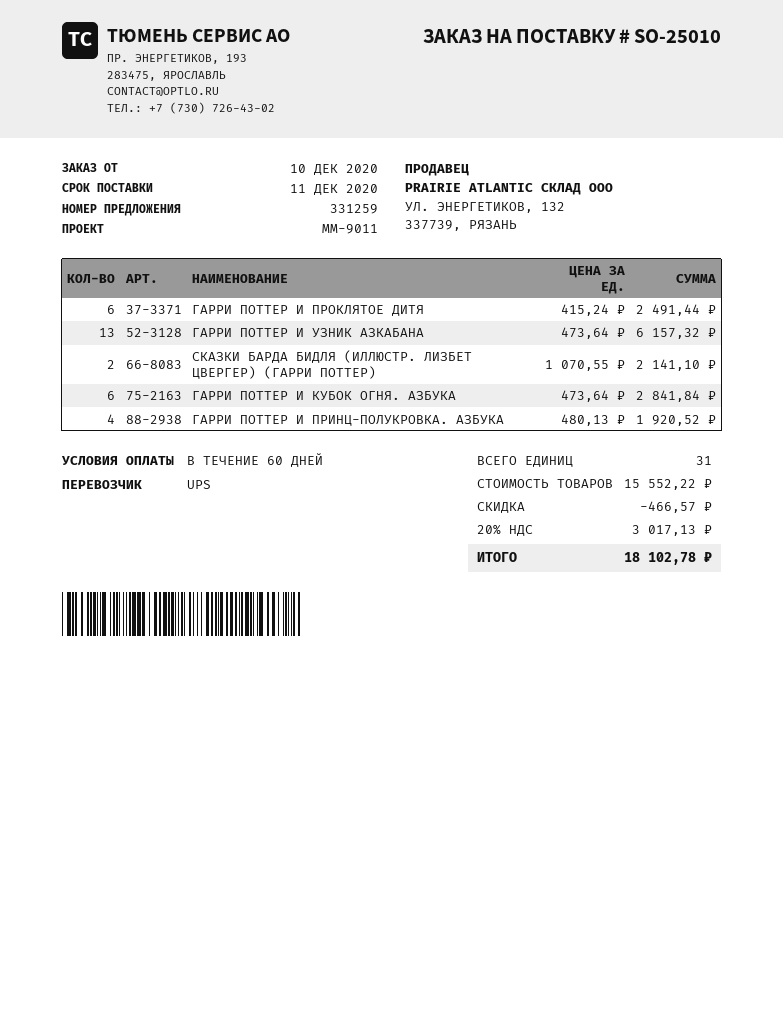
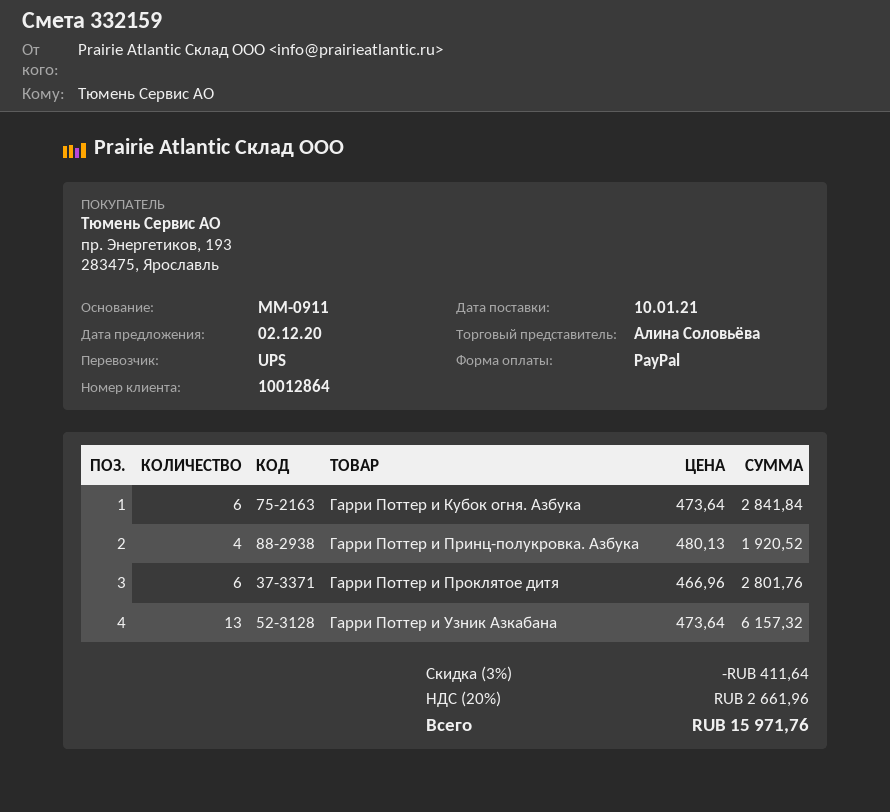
quote number: 331259 -> 332159
delivery date: 2020-12-11 -> 2021-01-10
reference: MM-9011 -> MM-0911
ГАРРИ ПОТТЕР И ПРОКЛЯТОЕ ДИТЯ: 6 x 415.24 = 2491.44 -> 6 x 466.96 = 2801.76
СКАЗКИ БАРДА БИДЛЯ (ИЛЛЮСТР. ЛИЗБЕТ ЦВЕРГЕР) (ГАРРИ ПОТТЕР): 2 x 1070.55 = 2141.10 -> none
discount: 466.57 -> 411.64
tax: 20% = 3017.13 -> 20% = 2661.96
total: 18102.78 -> 15971.76

